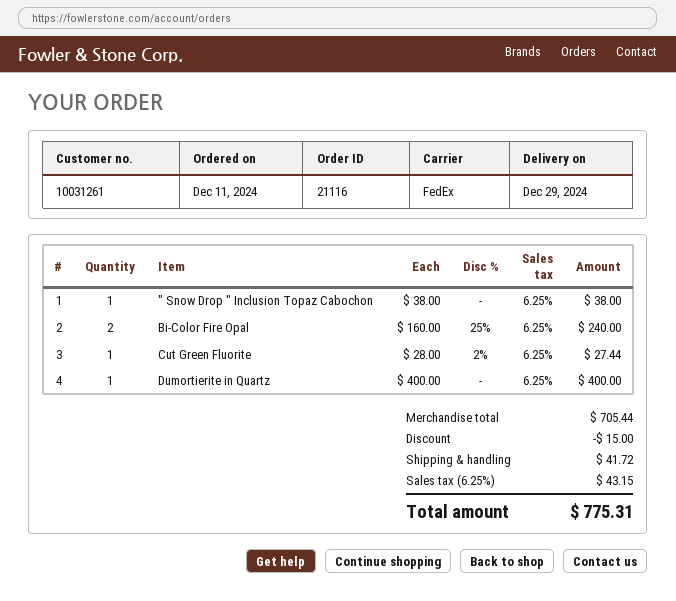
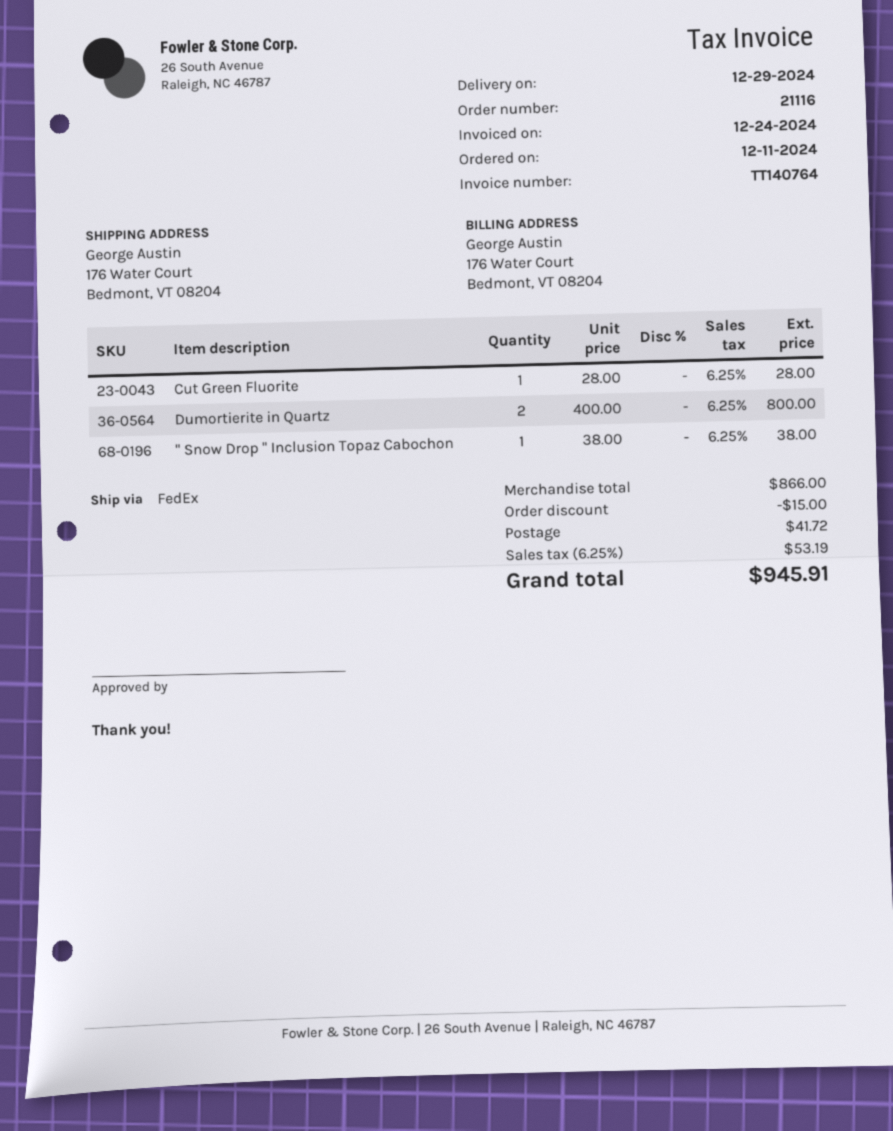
Bi-Color Fire Opal: 2 x 160.00 - 25% = 240.00 -> none
Cut Green Fluorite: 1 x 28.00 - 2% = 27.44 -> 1 x 28.00 = 28.00
Dumortierite in Quartz: 1 x 400.00 = 400.00 -> 2 x 400.00 = 800.00
subtotal: 705.44 -> 866.00
tax: 6.25% = 43.15 -> 6.25% = 53.19
total: 775.31 -> 945.91

